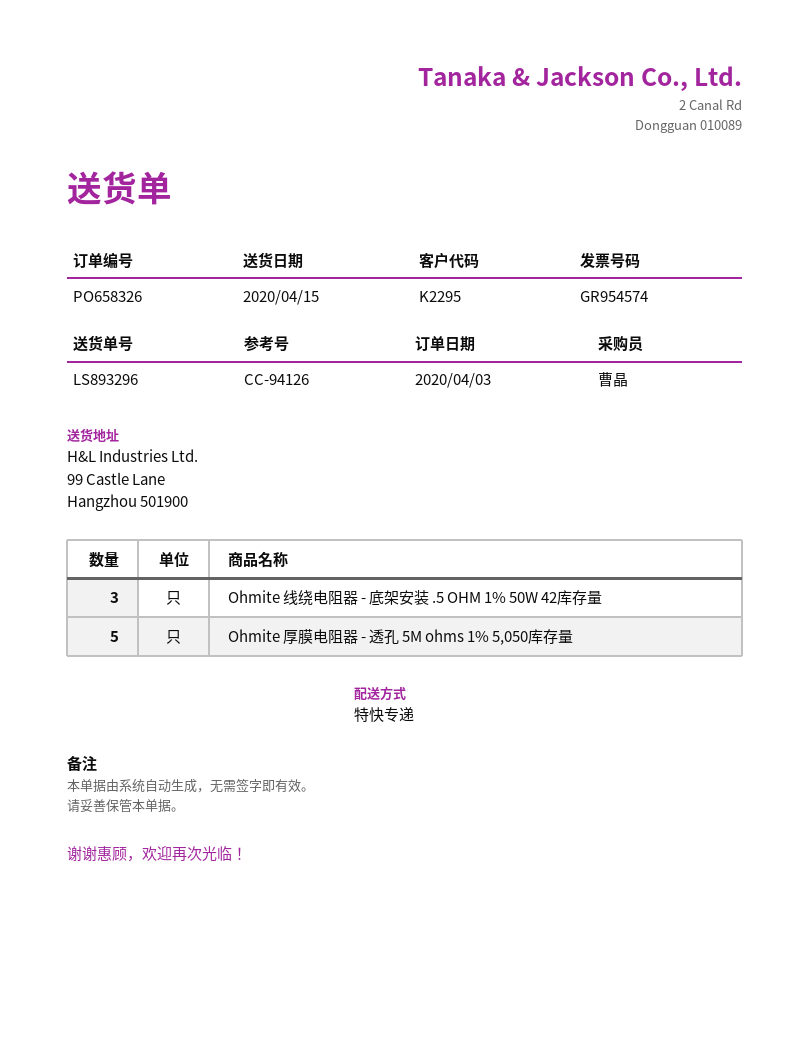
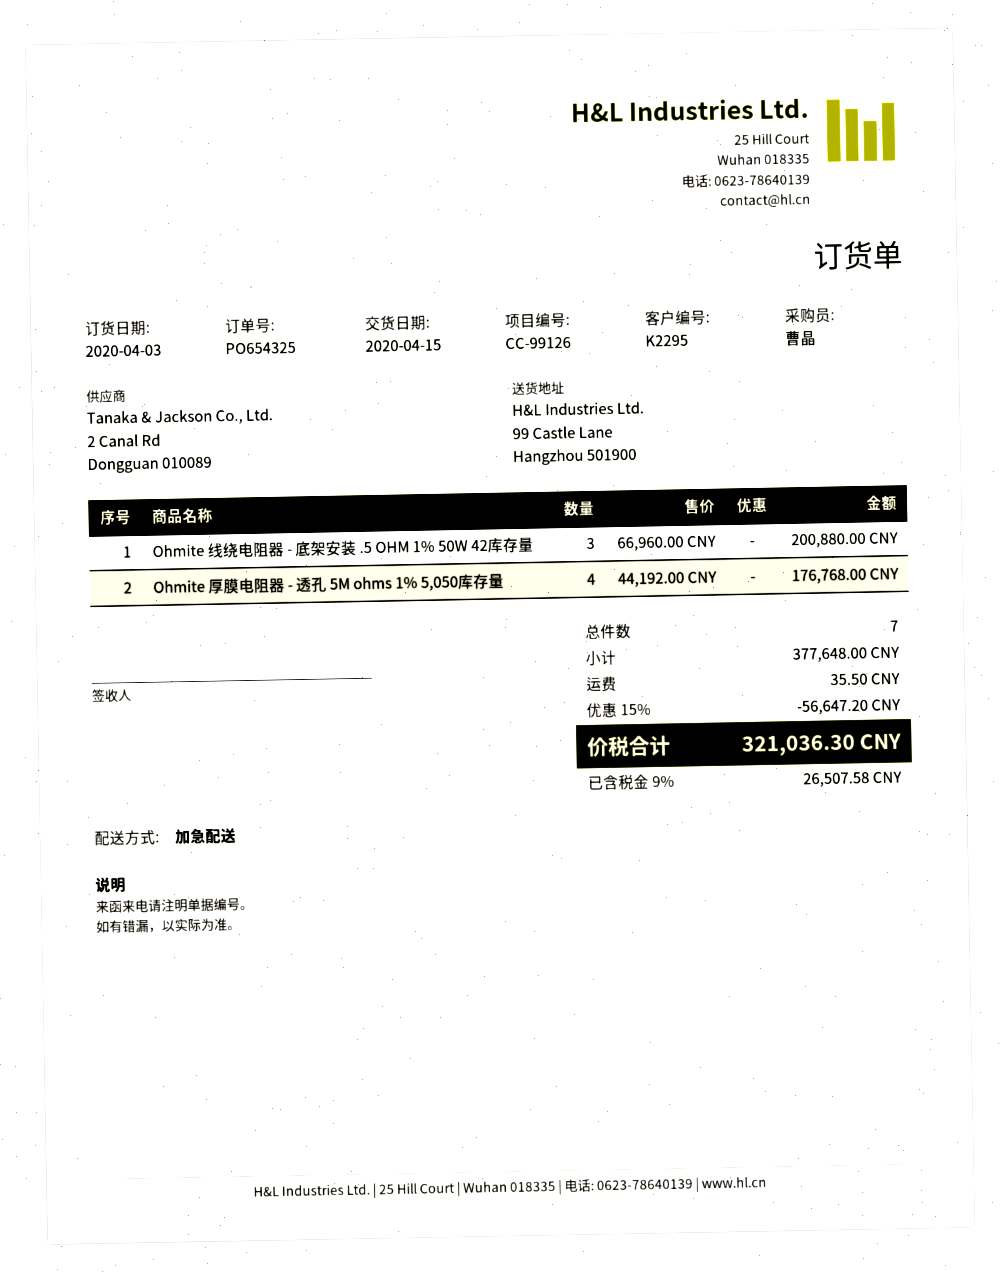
order number: PO658326 -> PO654325
reference: CC-94126 -> CC-99126
Ohmite 厚膜电阻器 - 透孔 5M ohms 1% 5,050库存量: 5 -> 4

